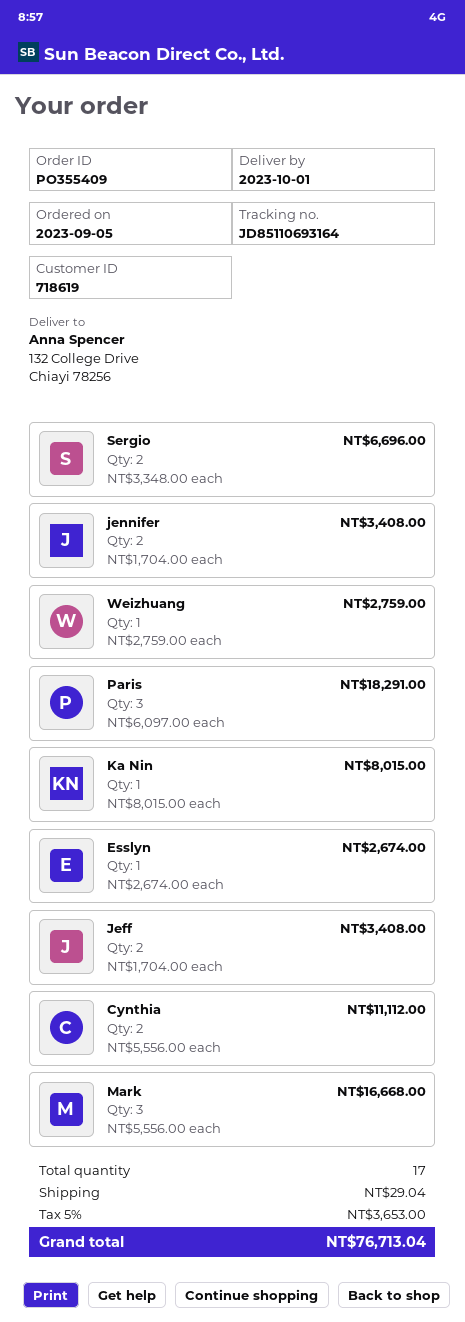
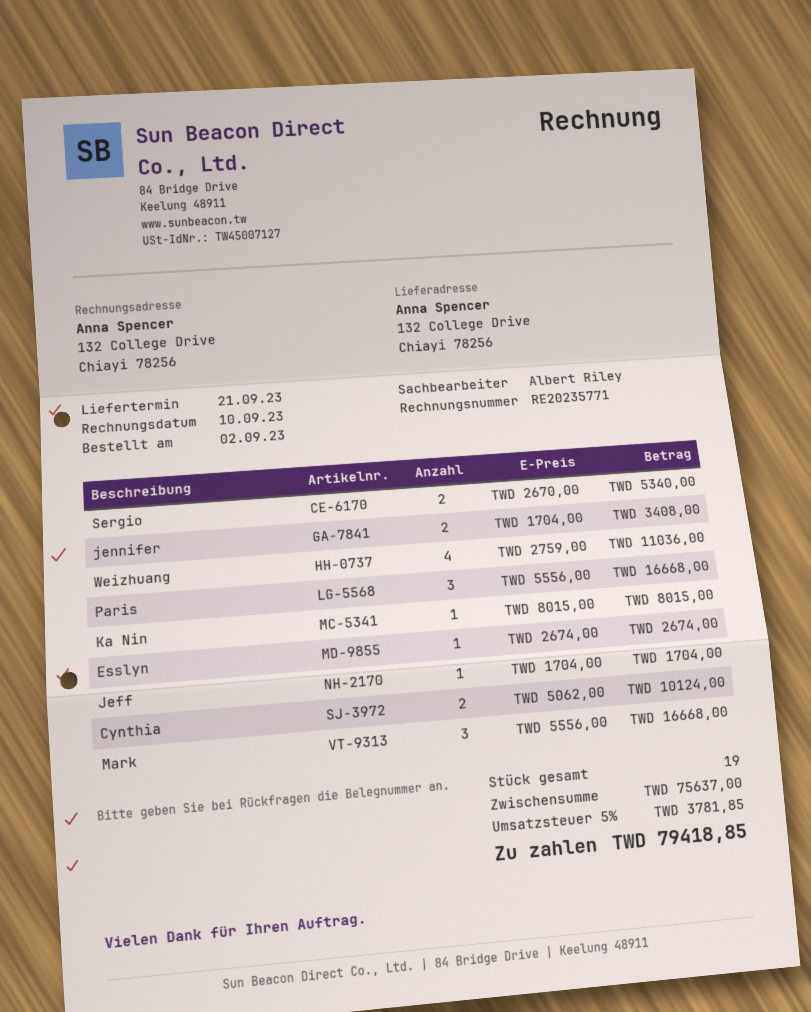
order date: 2023-09-05 -> 2023-09-02
delivery date: 2023-10-01 -> 2023-09-21
Sergio: 2 x 3348.00 = 6696.00 -> 2 x 2670.00 = 5340.00
Weizhuang: 1 x 2759.00 = 2759.00 -> 4 x 2759.00 = 11036.00
Paris: 3 x 6097.00 = 18291.00 -> 3 x 5556.00 = 16668.00
Jeff: 2 x 1704.00 = 3408.00 -> 1 x 1704.00 = 1704.00
Cynthia: 2 x 5556.00 = 11112.00 -> 2 x 5062.00 = 10124.00
total quantity: 17 -> 19
shipping: 29.04 -> none
tax: 5% = 3653.00 -> 5% = 3781.85
total: 76713.04 -> 79418.85

